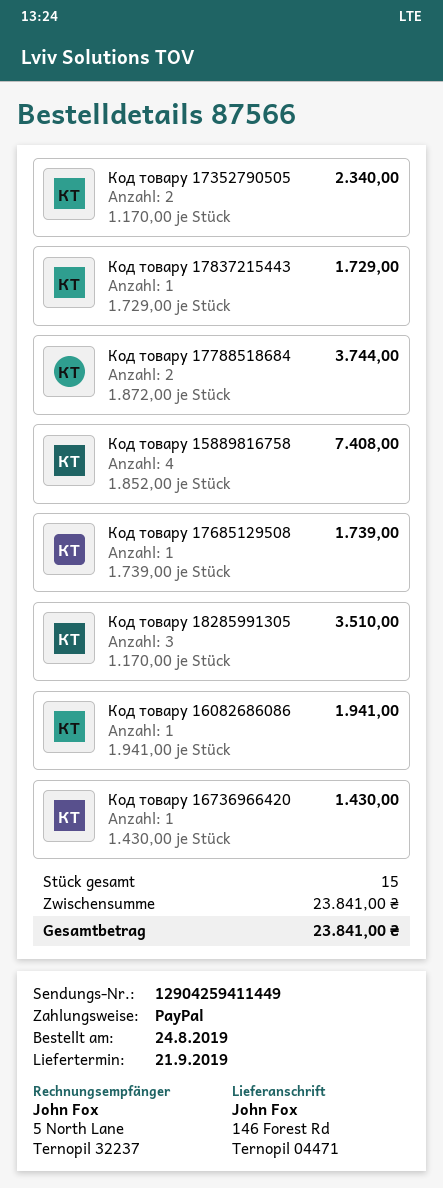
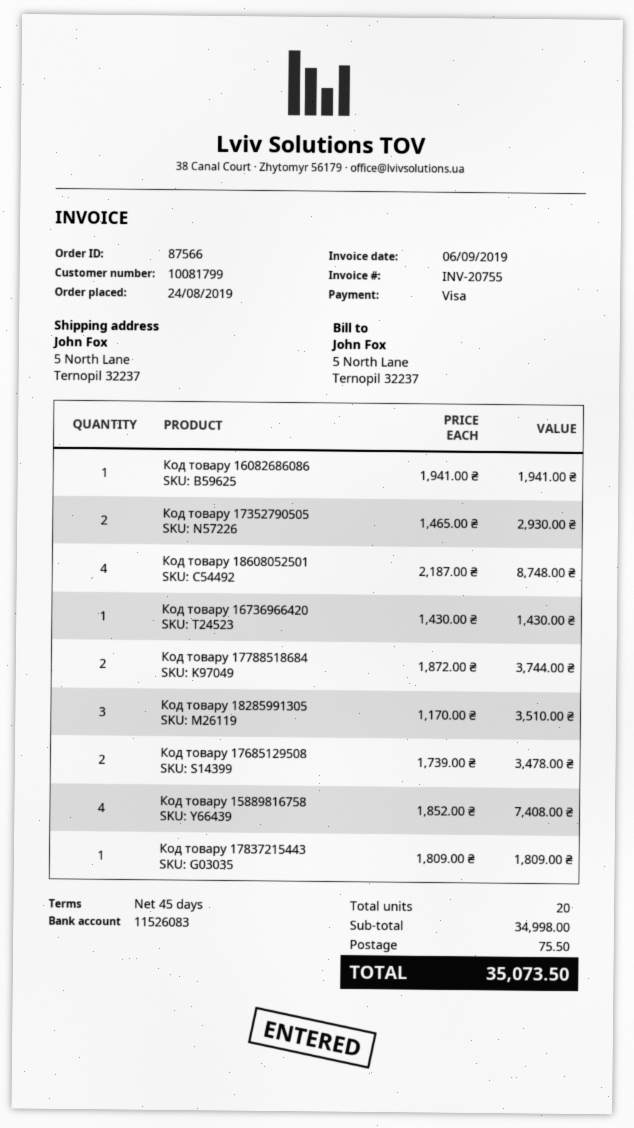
payment method: PayPal -> Visa
ship to: 146 Forest Rd, Ternopil 04471 -> 5 North Lane, Ternopil 32237
Код товару 17352790505: 2 x 1170.00 = 2340.00 -> 2 x 1465.00 = 2930.00
Код товару 17837215443: 1 x 1729.00 = 1729.00 -> 1 x 1809.00 = 1809.00
Код товару 17685129508: 1 x 1739.00 = 1739.00 -> 2 x 1739.00 = 3478.00
Код товару 18608052501: none -> 4 x 2187.00 = 8748.00
total quantity: 15 -> 20
subtotal: 23841.00 -> 34998.00
shipping: none -> 75.50
total: 23841.00 -> 35073.50

